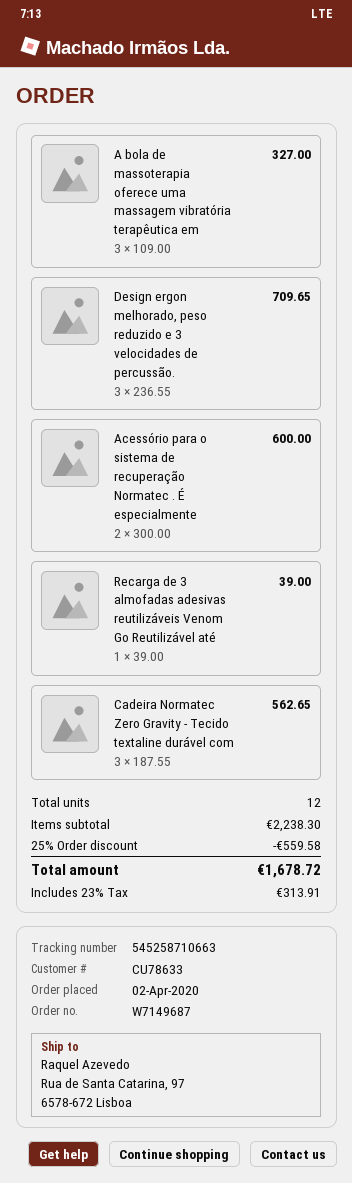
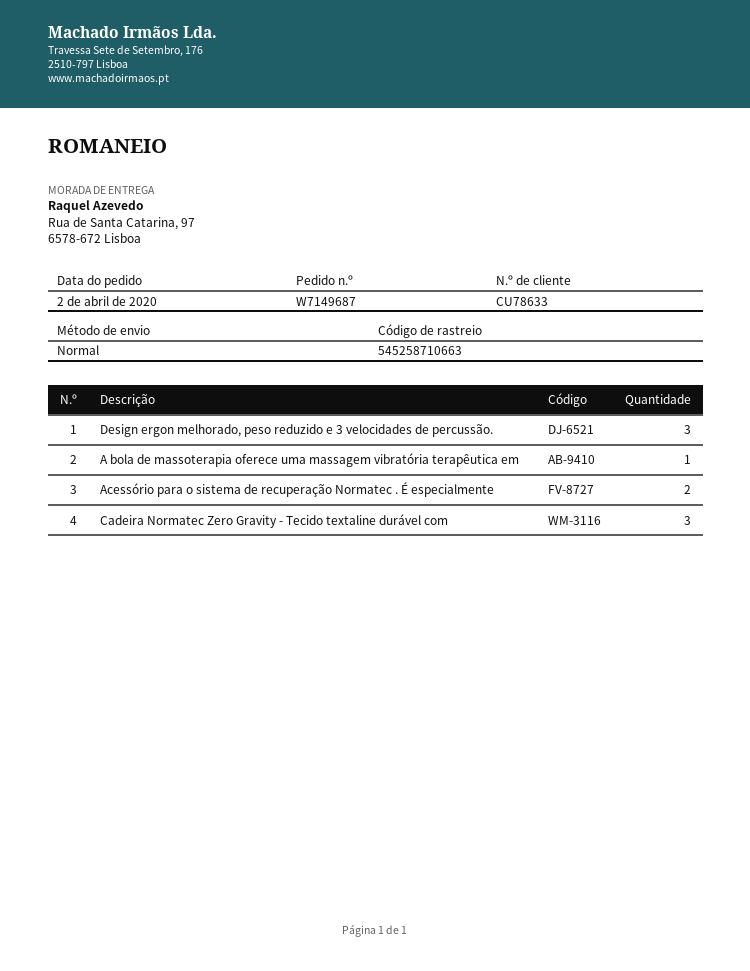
A bola de massoterapia oferece uma massagem vibratória terapêutica em: 3 -> 1
Recarga de 3 almofadas adesivas reutilizáveis Venom Go Reutilizável até: 1 -> none

